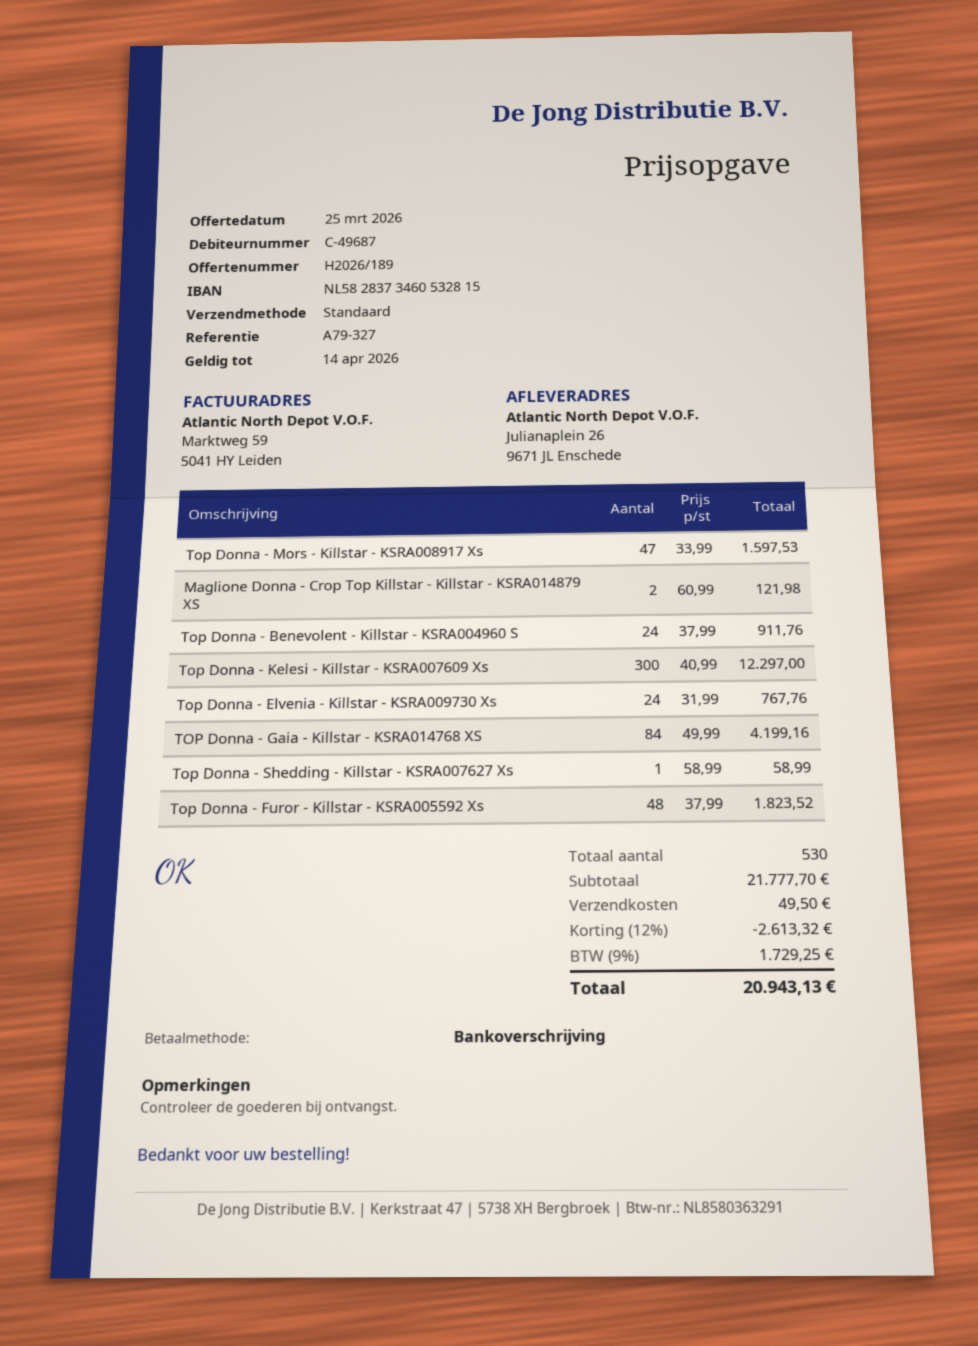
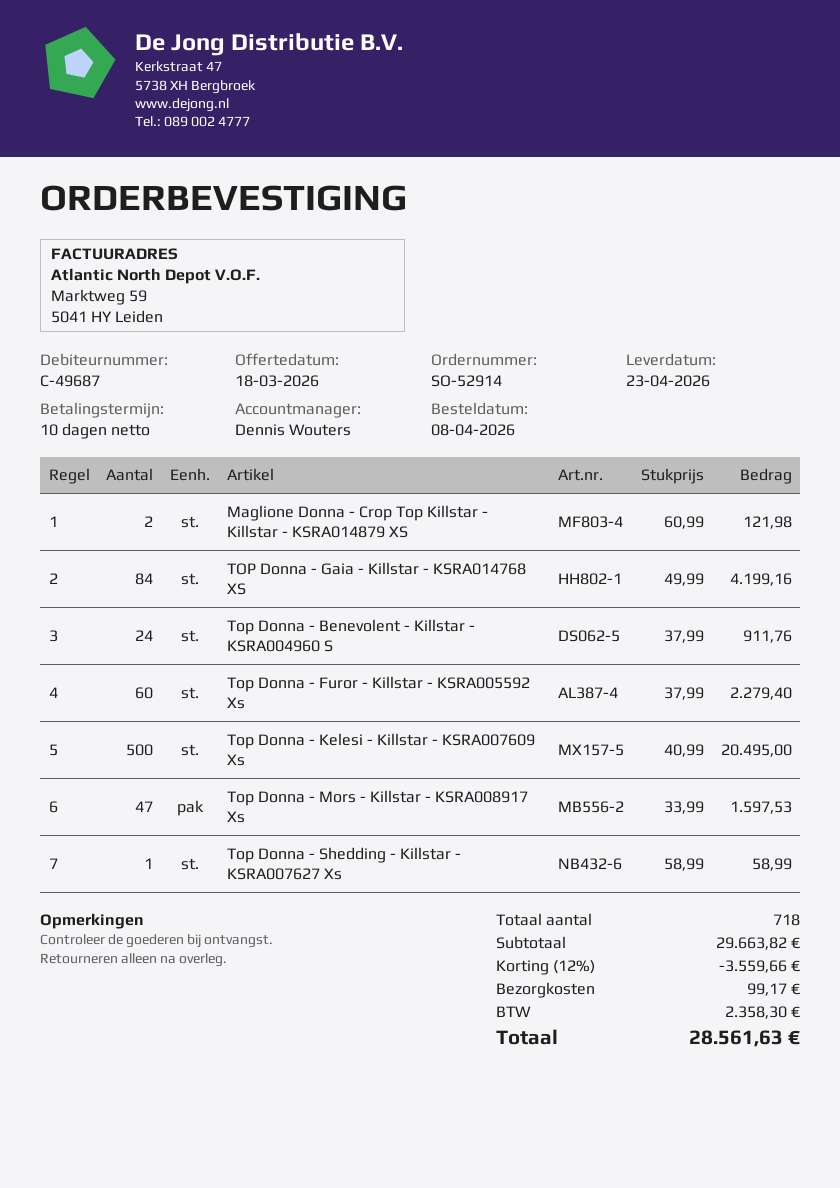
quote date: 2026-03-25 -> 2026-03-18
Top Donna - Kelesi - Killstar - KSRA007609 Xs: 300 x 40.99 = 12297.00 -> 500 x 40.99 = 20495.00
Top Donna - Elvenia - Killstar - KSRA009730 Xs: 24 x 31.99 = 767.76 -> none
Top Donna - Furor - Killstar - KSRA005592 Xs: 48 x 37.99 = 1823.52 -> 60 x 37.99 = 2279.40
total quantity: 530 -> 718
subtotal: 21777.70 -> 29663.82
discount: 12% = 2613.32 -> 12% = 3559.66
shipping: 49.50 -> 99.17
tax: 1729.25 -> 2358.30
total: 20943.13 -> 28561.63

